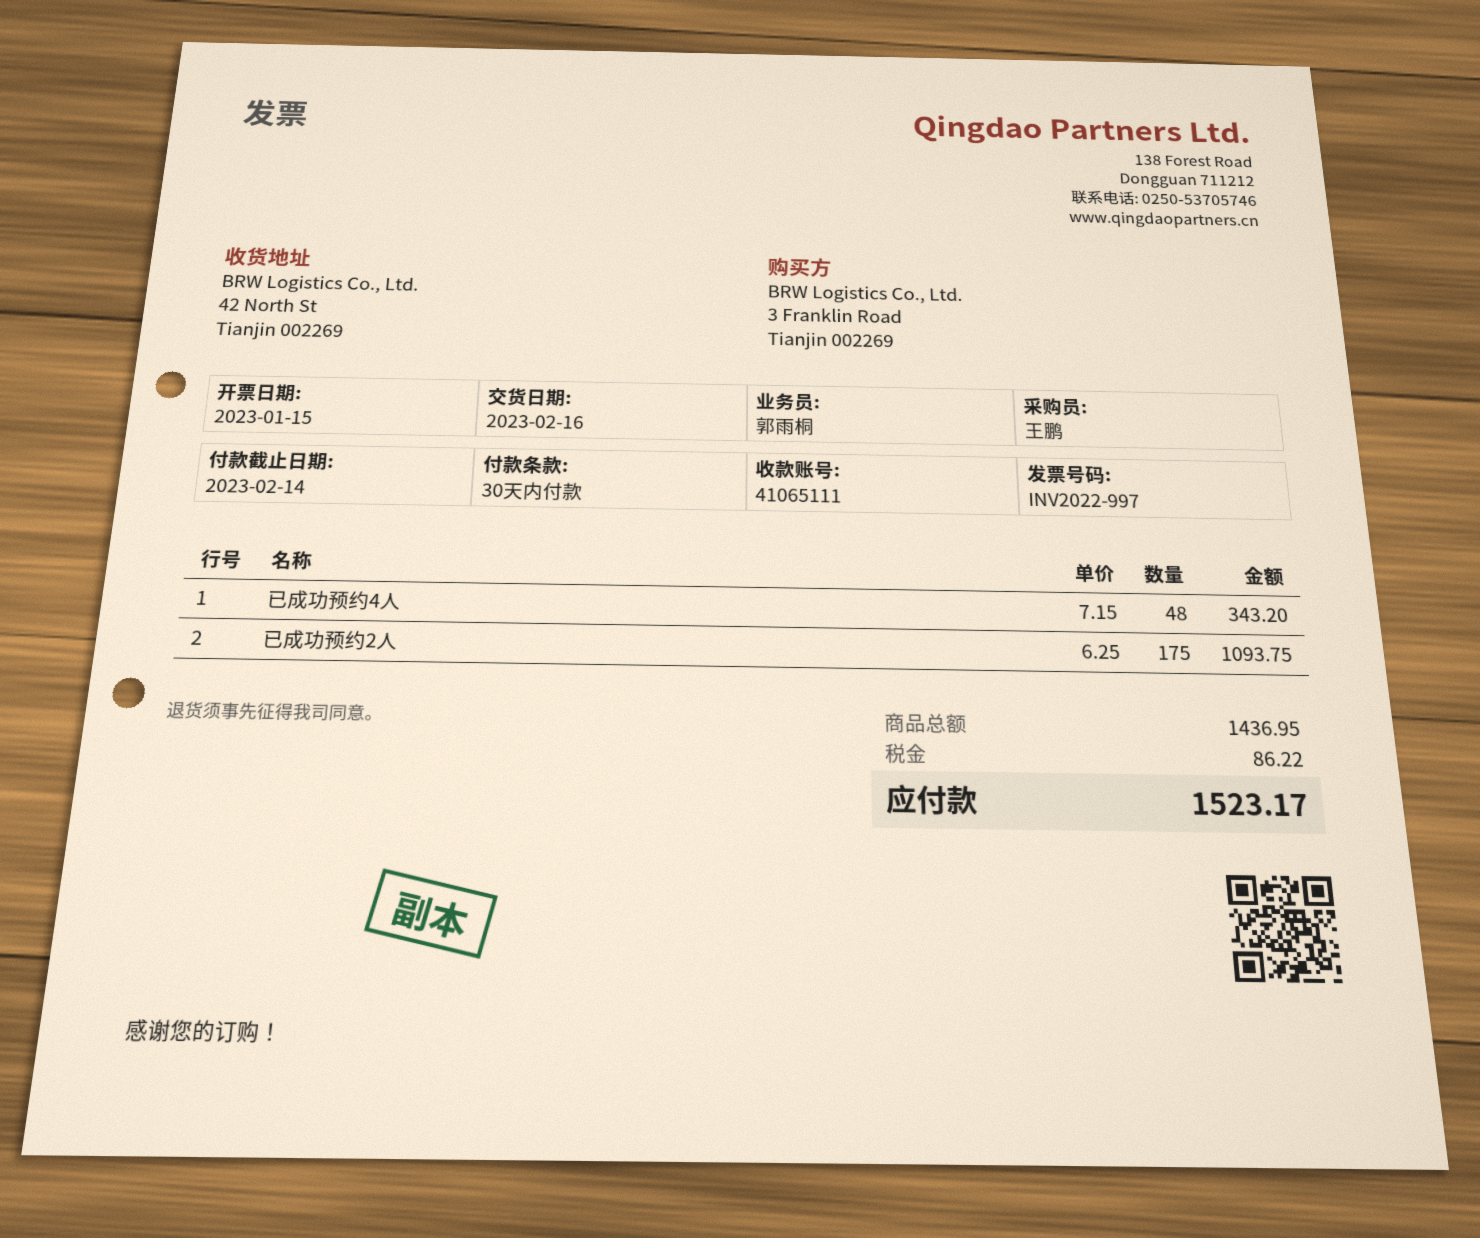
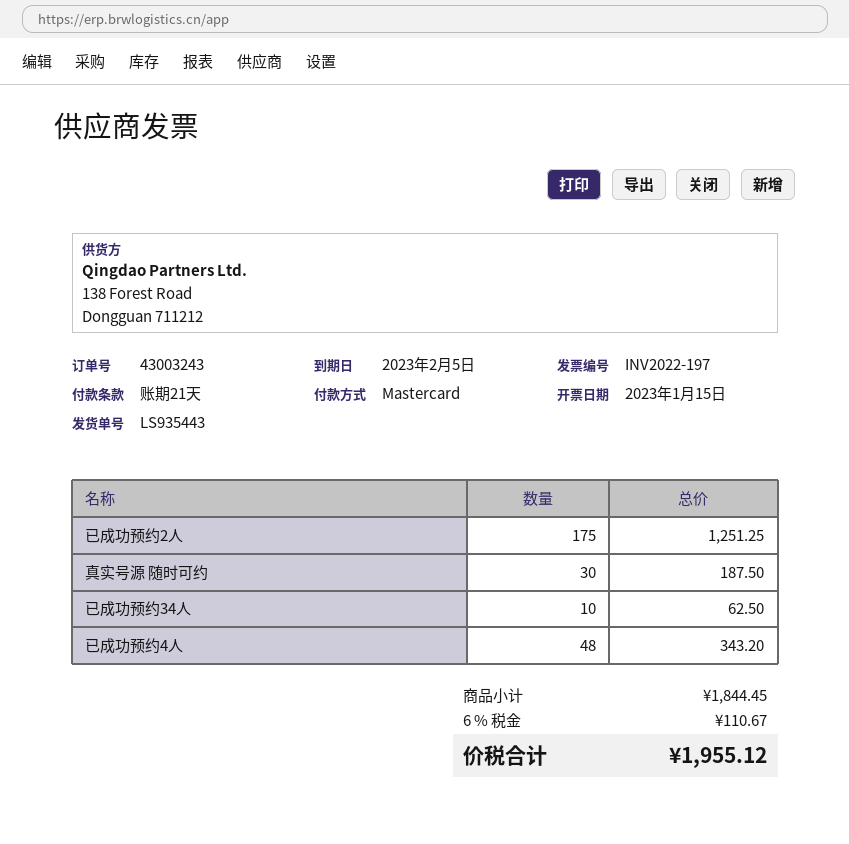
invoice number: INV2022-997 -> INV2022-197
payment terms: 30 days -> 21 days
due date: 2023-02-14 -> 2023-02-05
已成功预约2人: 175 for 1093.75 -> 175 for 1251.25
真实号源 随时可约: none -> 30 for 187.50
已成功预约34人: none -> 10 for 62.50
subtotal: 1436.95 -> 1844.45
tax: 86.22 -> 110.67
total: 1523.17 -> 1955.12

